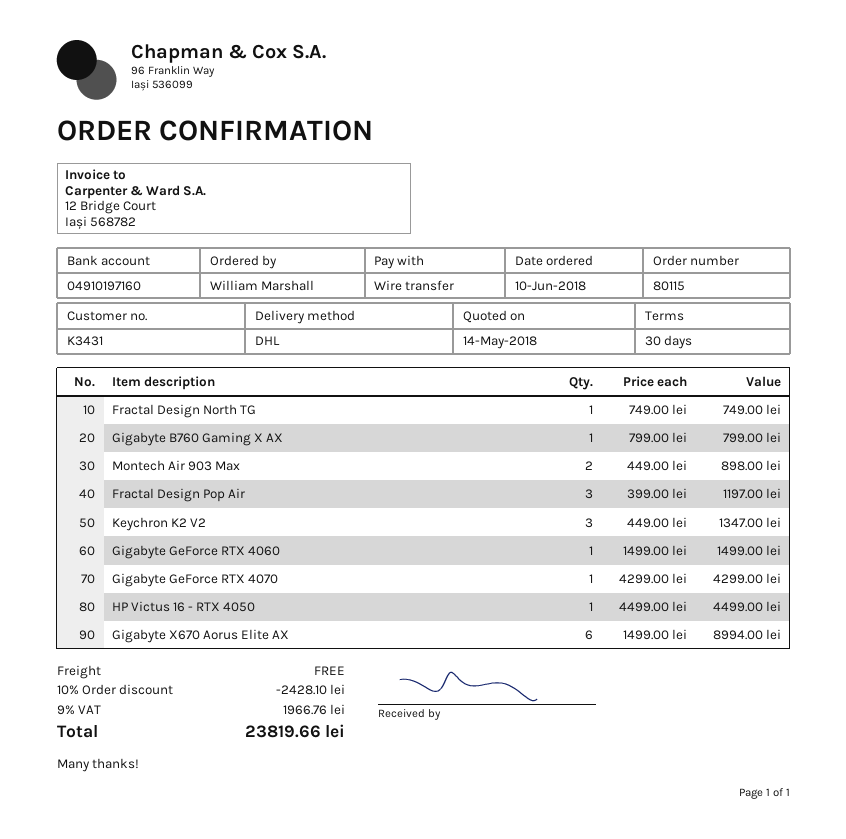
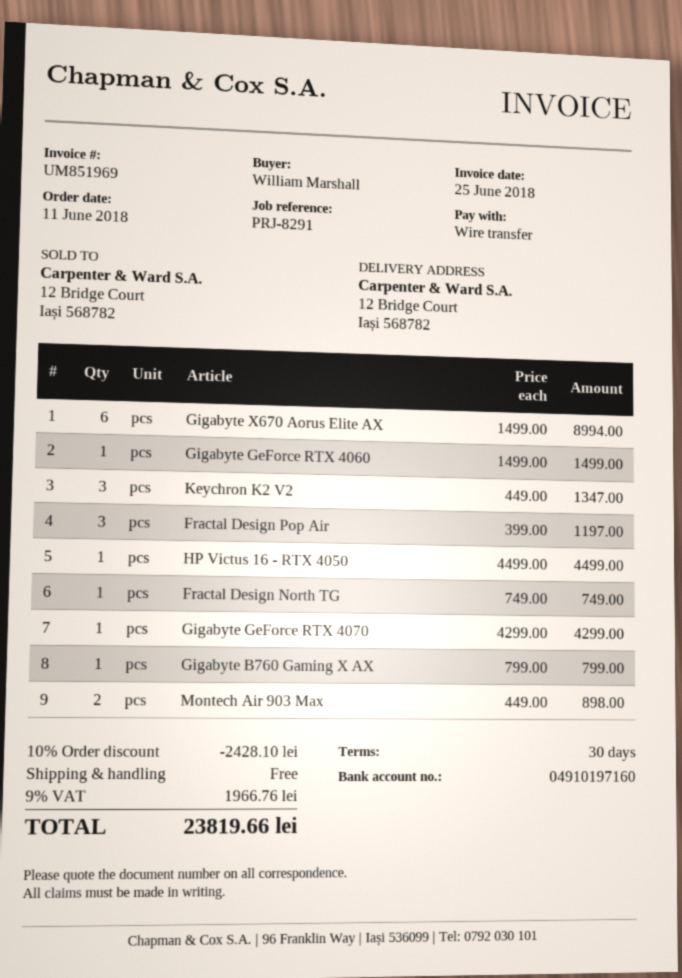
order date: 2018-06-10 -> 2018-06-11

